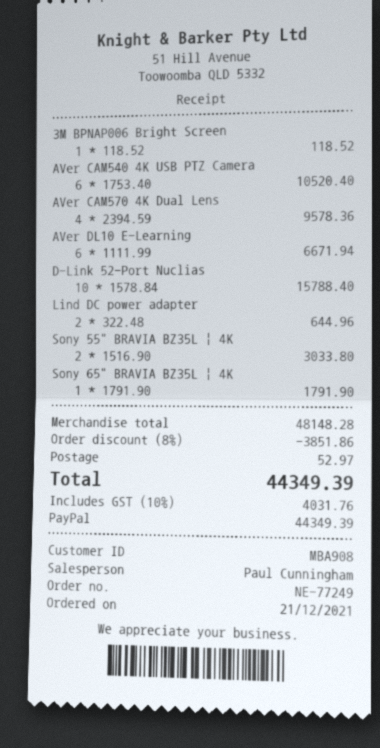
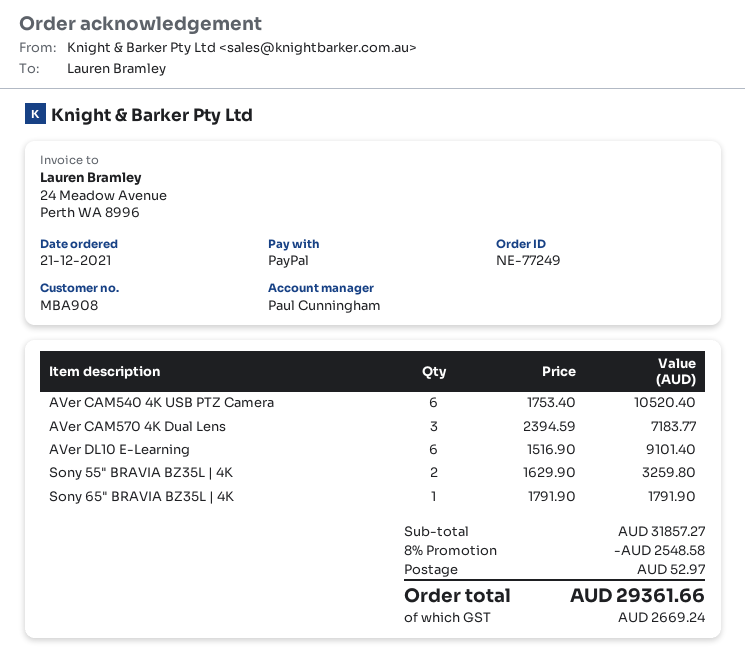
3M BPNAP006 Bright Screen: 1 x 118.52 = 118.52 -> none
AVer CAM570 4K Dual Lens: 4 x 2394.59 = 9578.36 -> 3 x 2394.59 = 7183.77
AVer DL10 E-Learning: 6 x 1111.99 = 6671.94 -> 6 x 1516.90 = 9101.40
D-Link 52-Port Nuclias: 10 x 1578.84 = 15788.40 -> none
Lind DC power adapter: 2 x 322.48 = 644.96 -> none
Sony 55" BRAVIA BZ35L | 4K: 2 x 1516.90 = 3033.80 -> 2 x 1629.90 = 3259.80
subtotal: 48148.28 -> 31857.27
discount: 8% = 3851.86 -> 8% = 2548.58
tax: 4031.76 -> 2669.24
total: 44349.39 -> 29361.66

